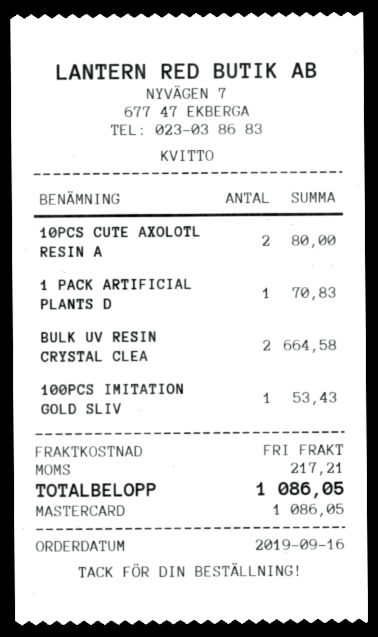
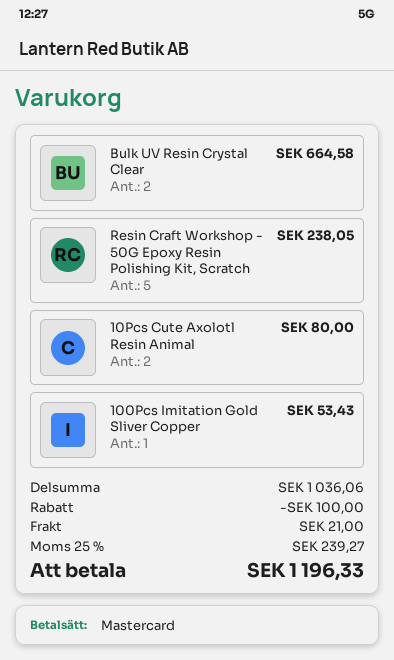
1 PACK ARTIFICIAL PLANTS D: 1 for 70.83 -> none
Resin Craft Workshop - 50G Epoxy Resin Polishing Kit, Scratch: none -> 5 for 238.05
discount: none -> 100.00
shipping: 0.00 -> 21.00
tax: 217.21 -> 239.27
total: 1086.05 -> 1196.33

